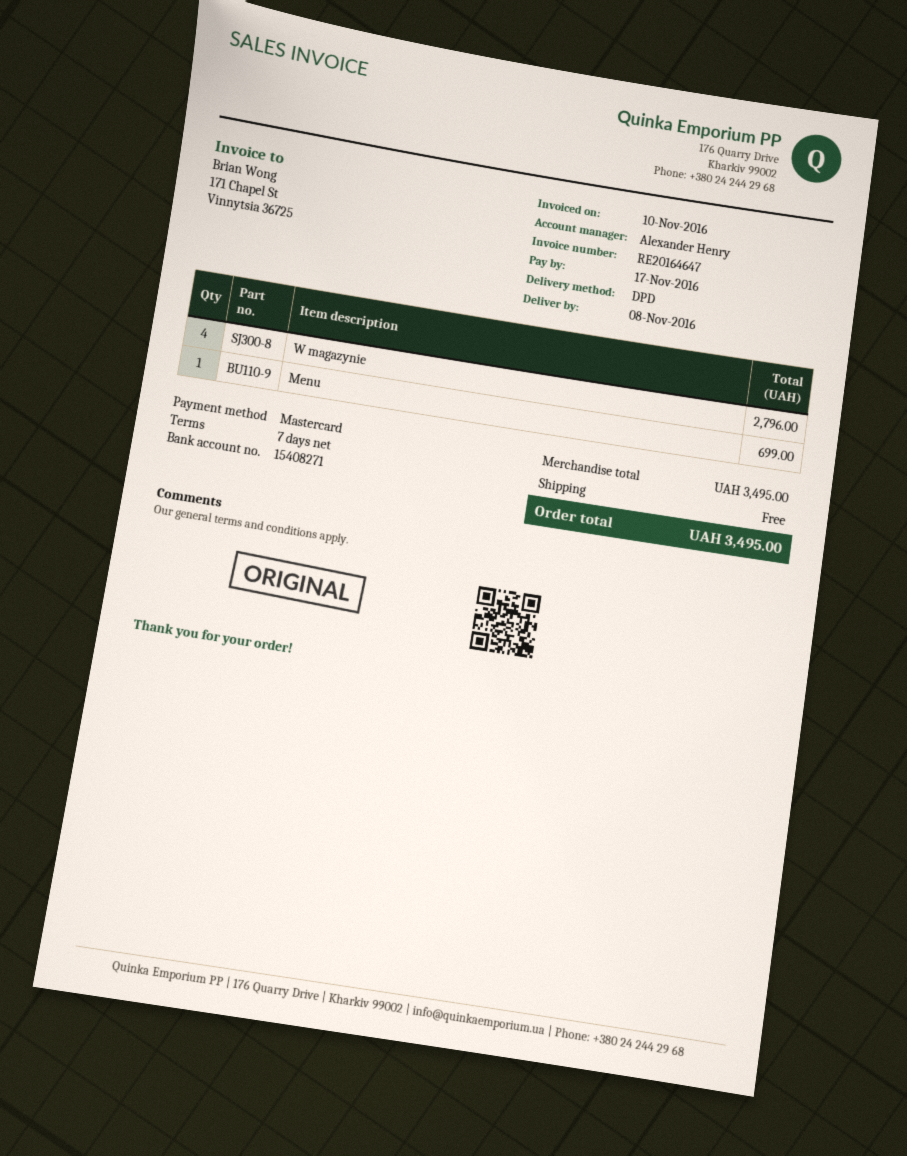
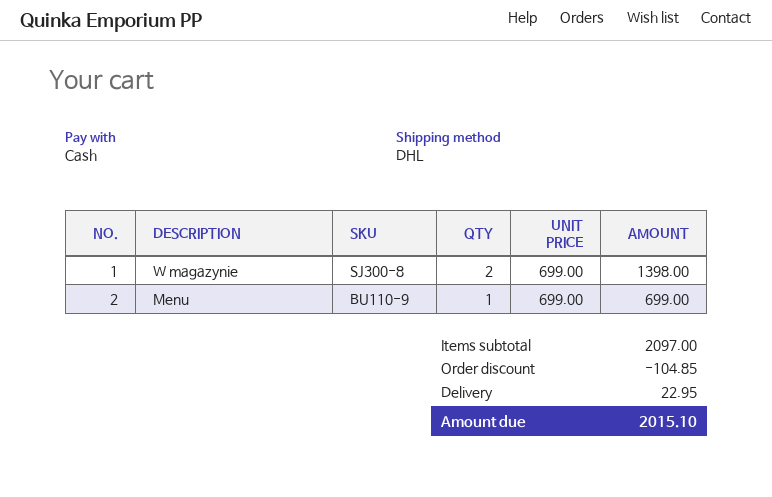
payment method: Mastercard -> cash
shipping method: DPD -> DHL
W magazynie: 4 for 2796.00 -> 2 for 1398.00
subtotal: 3495.00 -> 2097.00
discount: none -> 104.85
shipping: 0.00 -> 22.95
total: 3495.00 -> 2015.10

